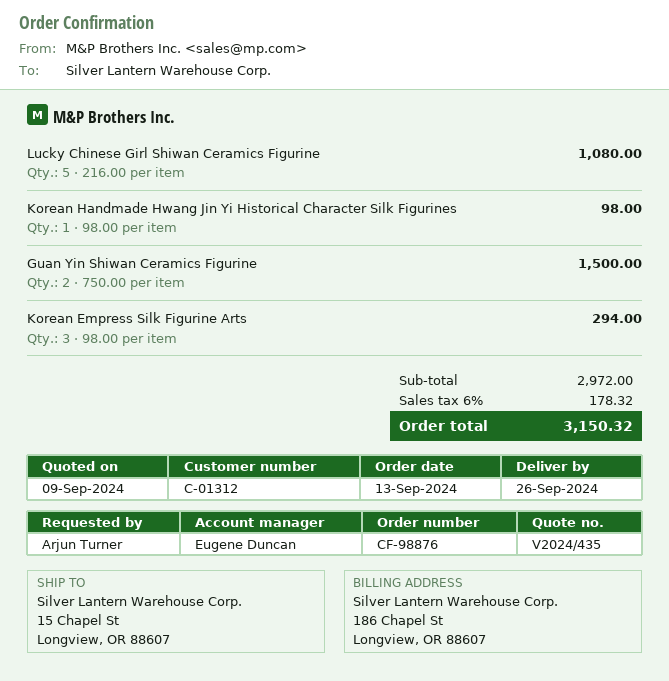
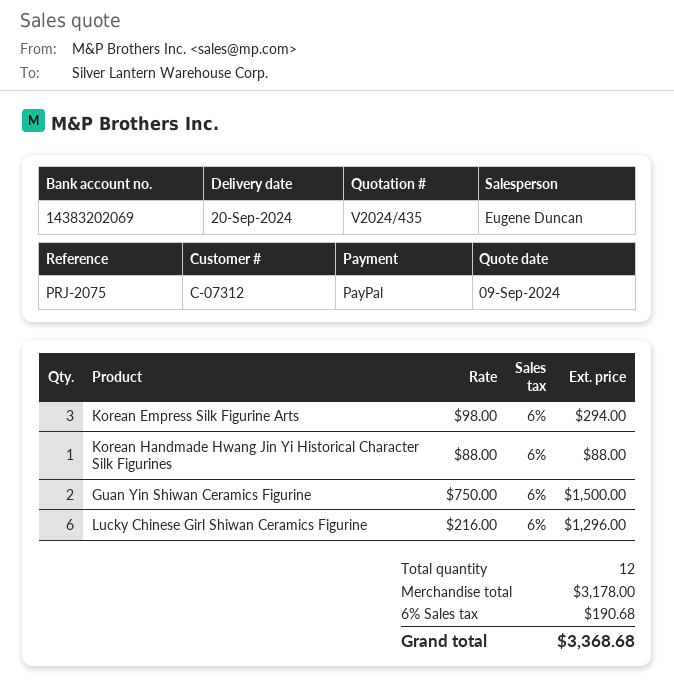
delivery date: 2024-09-26 -> 2024-09-20
customer number: C-01312 -> C-07312
Lucky Chinese Girl Shiwan Ceramics Figurine: 5 x 216.00 = 1080.00 -> 6 x 216.00 = 1296.00
Korean Handmade Hwang Jin Yi Historical Character Silk Figurines: 1 x 98.00 = 98.00 -> 1 x 88.00 = 88.00
subtotal: 2972.00 -> 3178.00
tax: 6% = 178.32 -> 6% = 190.68
total: 3150.32 -> 3368.68

